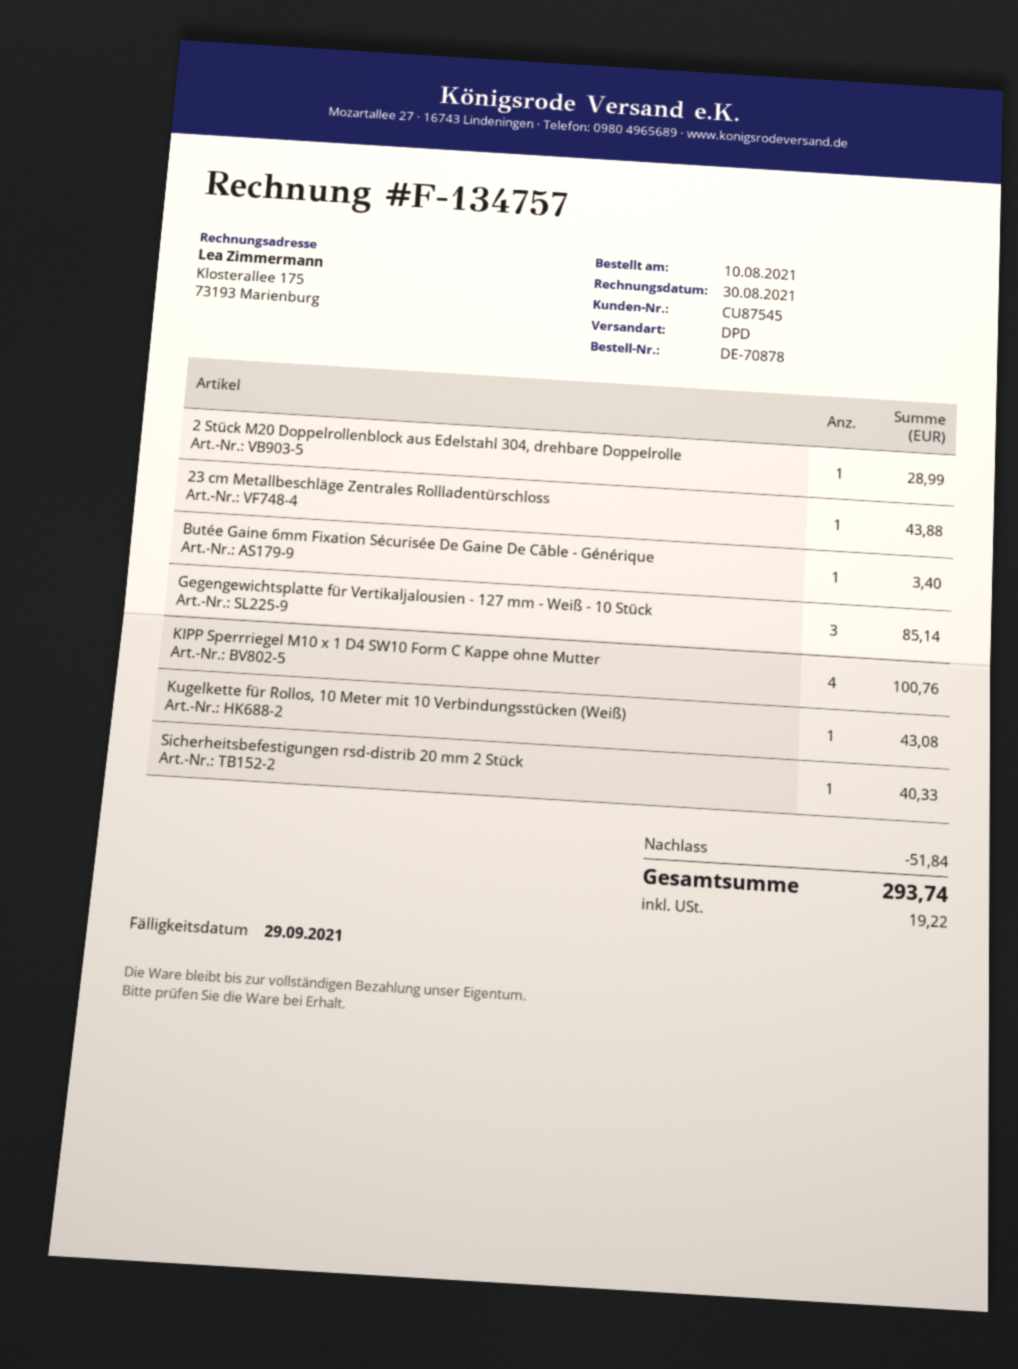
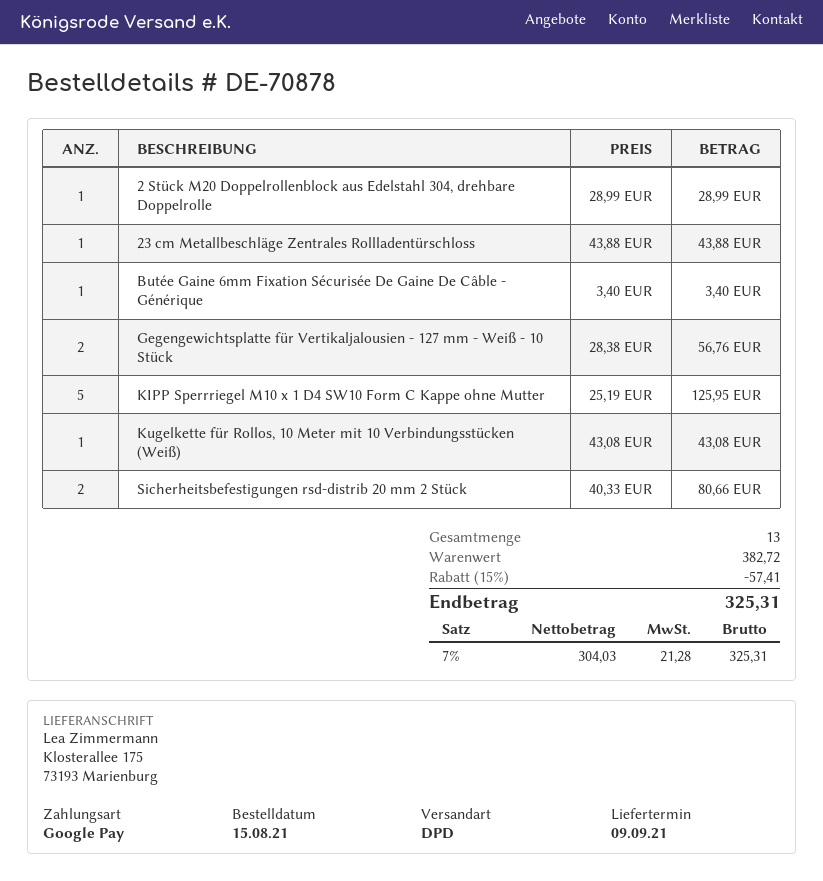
order date: 2021-08-10 -> 2021-08-15
Gegengewichtsplatte für Vertikaljalousien - 127 mm - Weiß - 10 Stück: 3 for 85.14 -> 2 for 56.76
KIPP Sperrriegel M10 x 1 D4 SW10 Form C Kappe ohne Mutter: 4 for 100.76 -> 5 for 125.95
Sicherheitsbefestigungen rsd-distrib 20 mm 2 Stück: 1 for 40.33 -> 2 for 80.66
discount: 51.84 -> 57.41
tax: 19.22 -> 21.28
total: 293.74 -> 325.31

